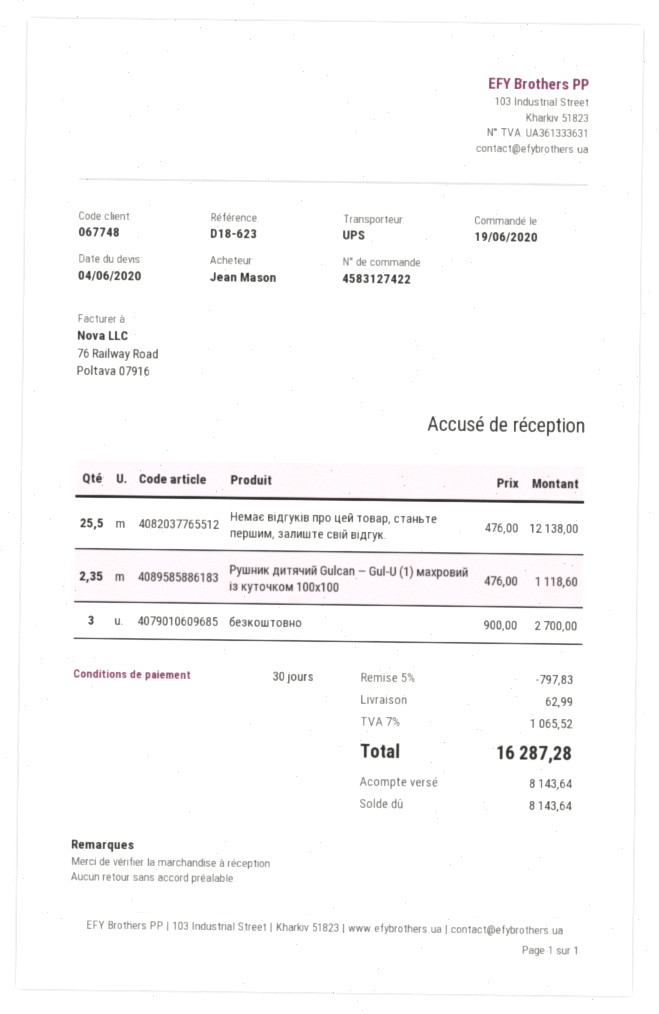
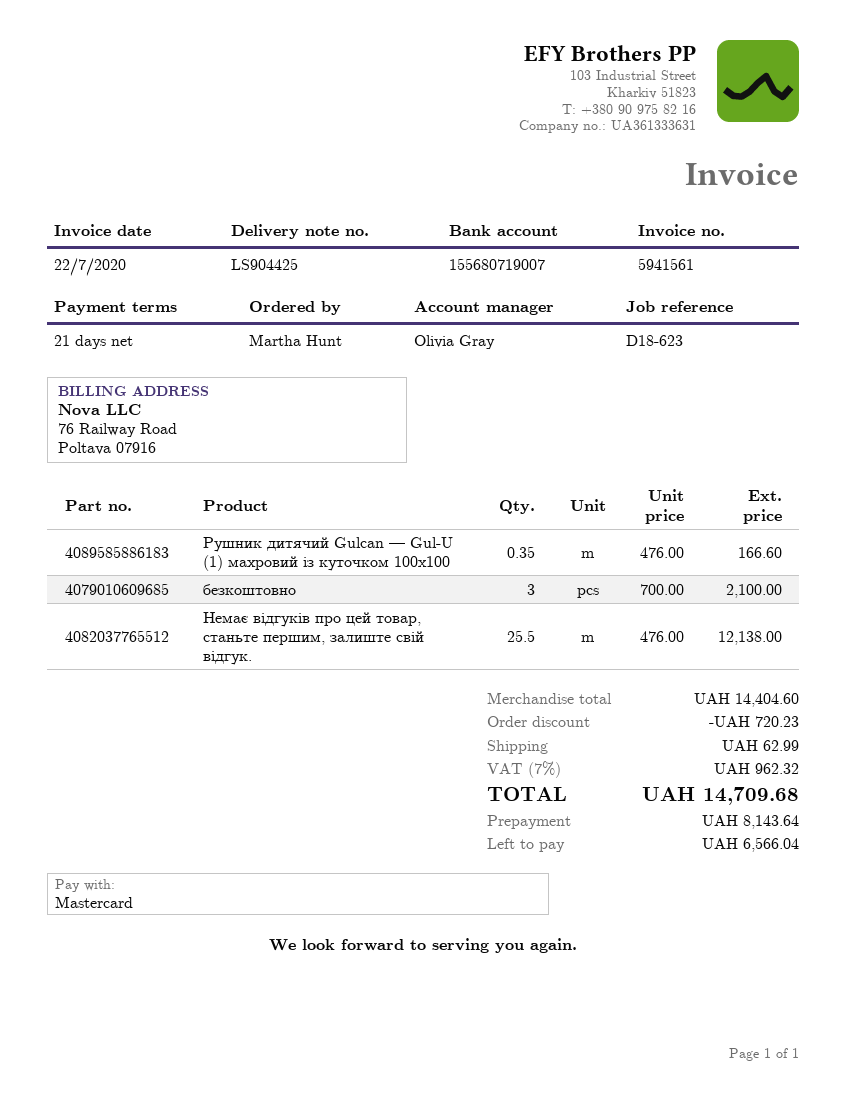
payment terms: 30 days -> 21 days
ordered by: Jean Mason -> Martha Hunt
Рушник дитячий Gulcan — Gul-U (1) махровий із куточком 100x100: 2.35 x 476.00 = 1118.60 -> 0.35 x 476.00 = 166.60
безкоштовно: 3 x 900.00 = 2700.00 -> 3 x 700.00 = 2100.00
discount: 797.83 -> 720.23
tax: 7% = 1065.52 -> 7% = 962.32
total: 16287.28 -> 14709.68
balance: 8143.64 -> 6566.04

